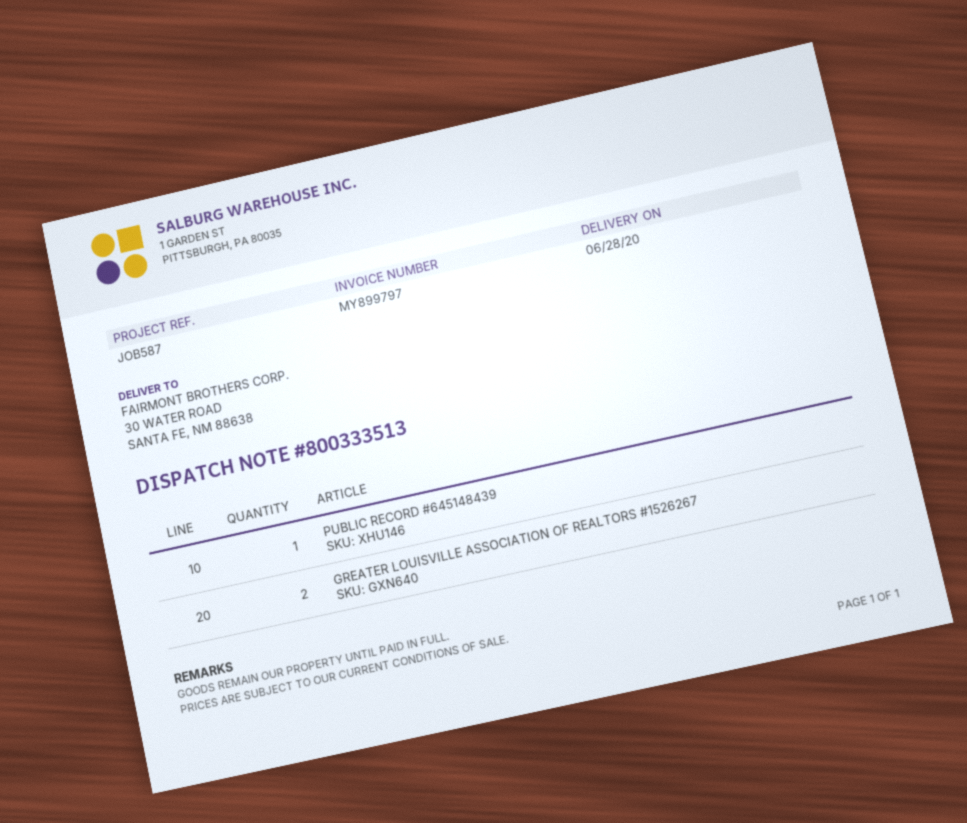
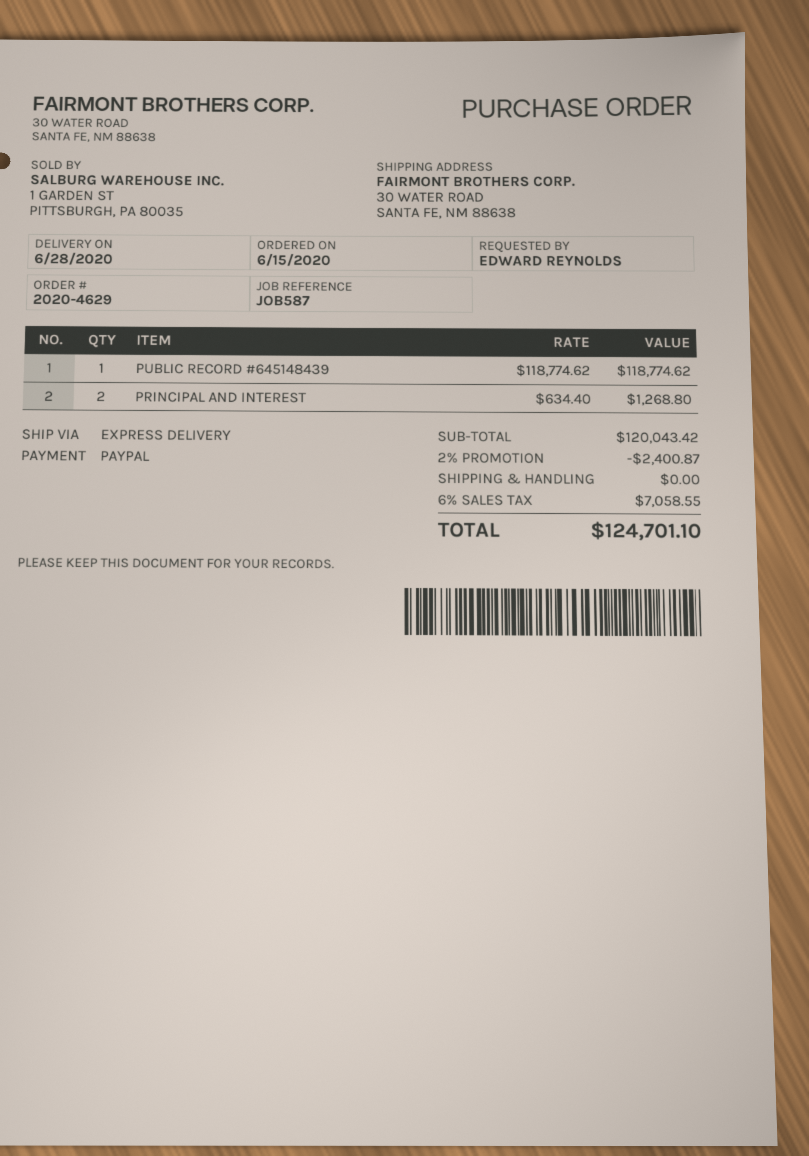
GREATER LOUISVILLE ASSOCIATION OF REALTORS #1526267: 2 -> none
PRINCIPAL AND INTEREST: none -> 2

